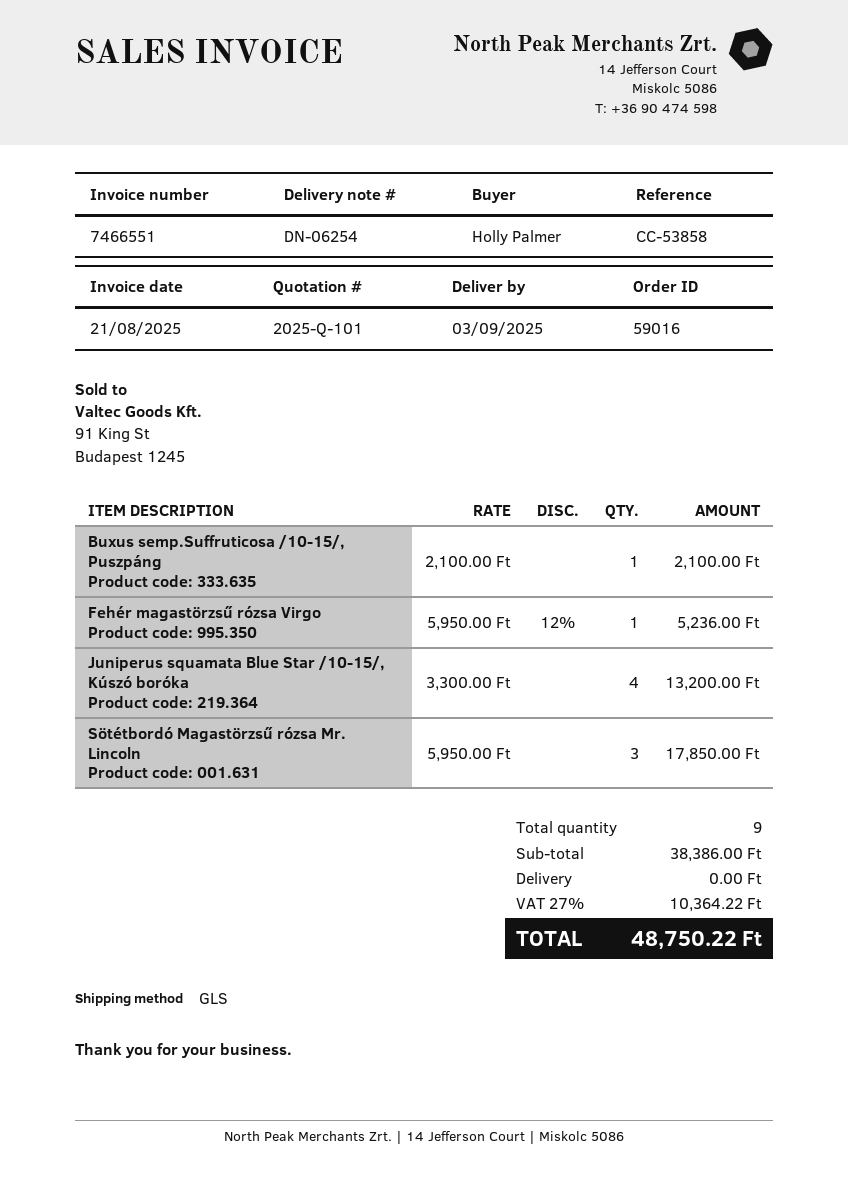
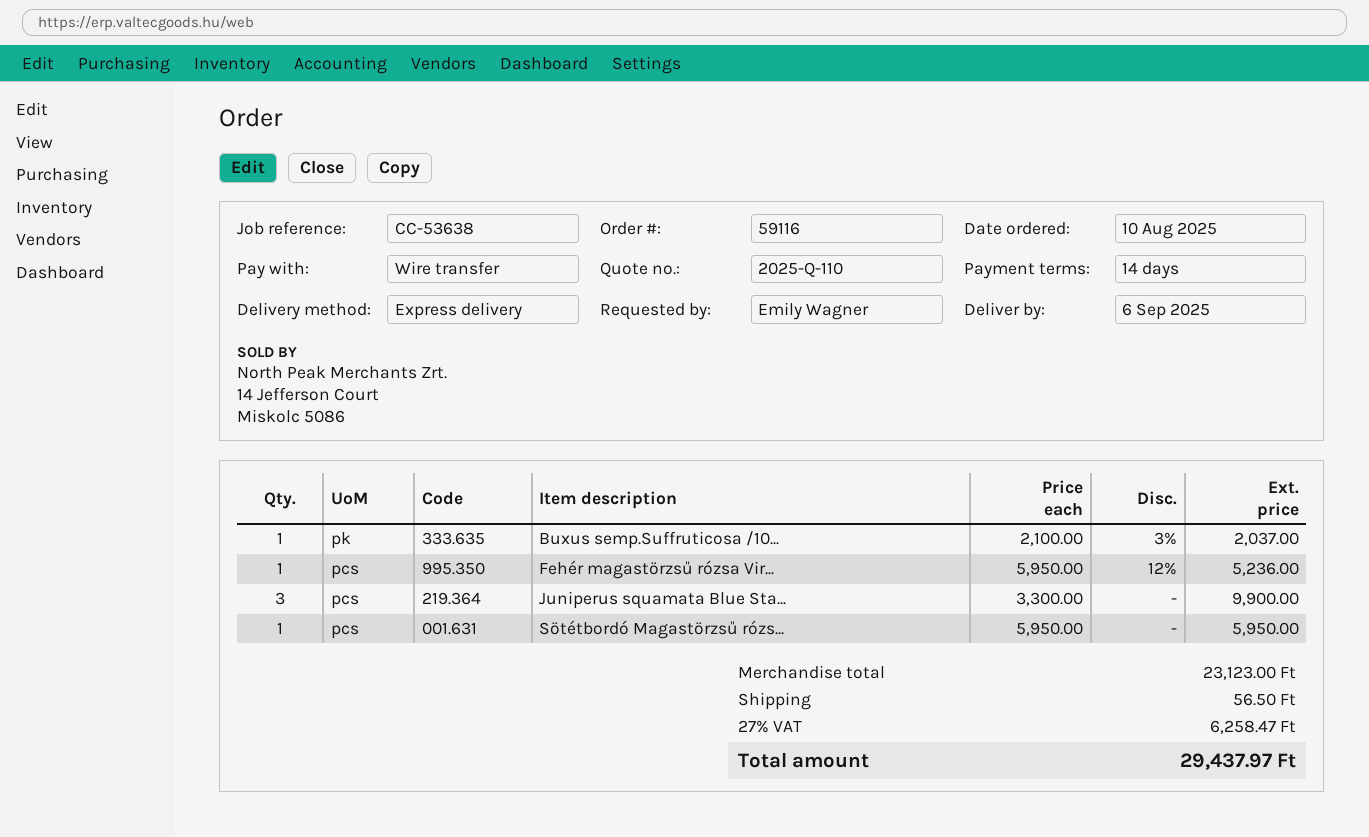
quote number: 2025-Q-101 -> 2025-Q-110
order number: 59016 -> 59116
delivery date: 2025-09-03 -> 2025-09-06
reference: CC-53858 -> CC-53638
ordered by: Holly Palmer -> Emily Wagner
shipping method: GLS -> express
Buxus semp.Suffruticosa /10-15/, Puszpáng: 1 x 2100.00 = 2100.00 -> 1 x 2100.00 - 3% = 2037.00
Juniperus squamata Blue Star /10-15/, Kúszó boróka: 4 x 3300.00 = 13200.00 -> 3 x 3300.00 = 9900.00
Sötétbordó Magastörzsű rózsa Mr. Lincoln: 3 x 5950.00 = 17850.00 -> 1 x 5950.00 = 5950.00
subtotal: 38386.00 -> 23123.00
shipping: 0.00 -> 56.50
tax: 27% = 10364.22 -> 27% = 6258.47
total: 48750.22 -> 29437.97

